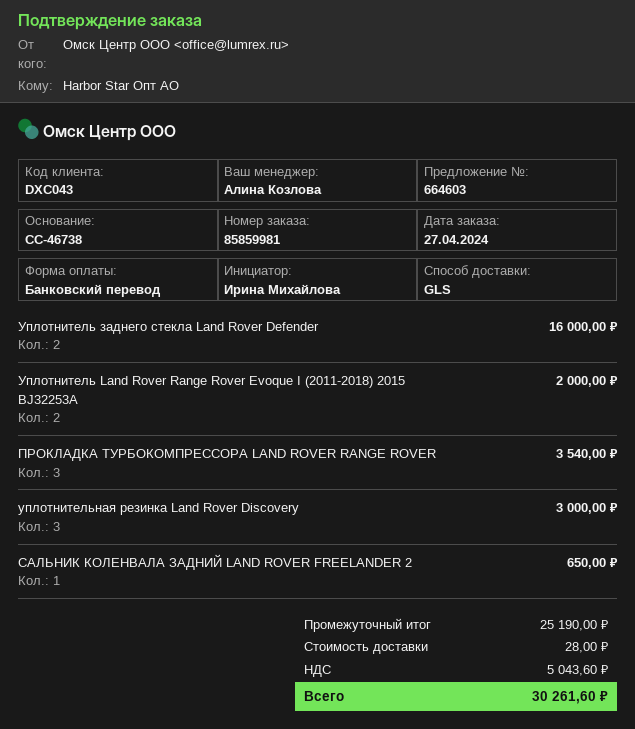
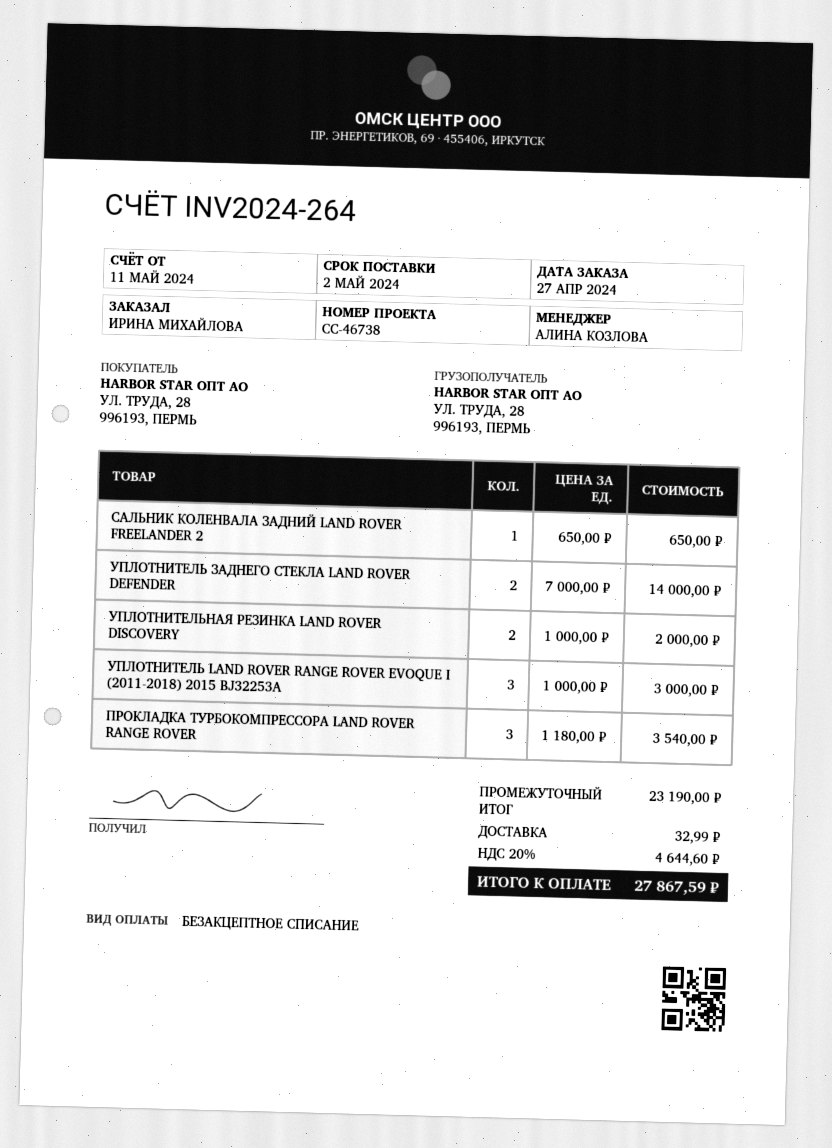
payment method: bank transfer -> direct debit
Уплотнитель заднего стекла Land Rover Defender: 2 for 16000.00 -> 2 for 14000.00
Уплотнитель Land Rover Range Rover Evoque I (2011-2018) 2015 BJ32253A: 2 for 2000.00 -> 3 for 3000.00
уплотнительная резинка Land Rover Discovery: 3 for 3000.00 -> 2 for 2000.00
subtotal: 25190.00 -> 23190.00
shipping: 28.00 -> 32.99
tax: 5043.60 -> 4644.60
total: 30261.60 -> 27867.59

